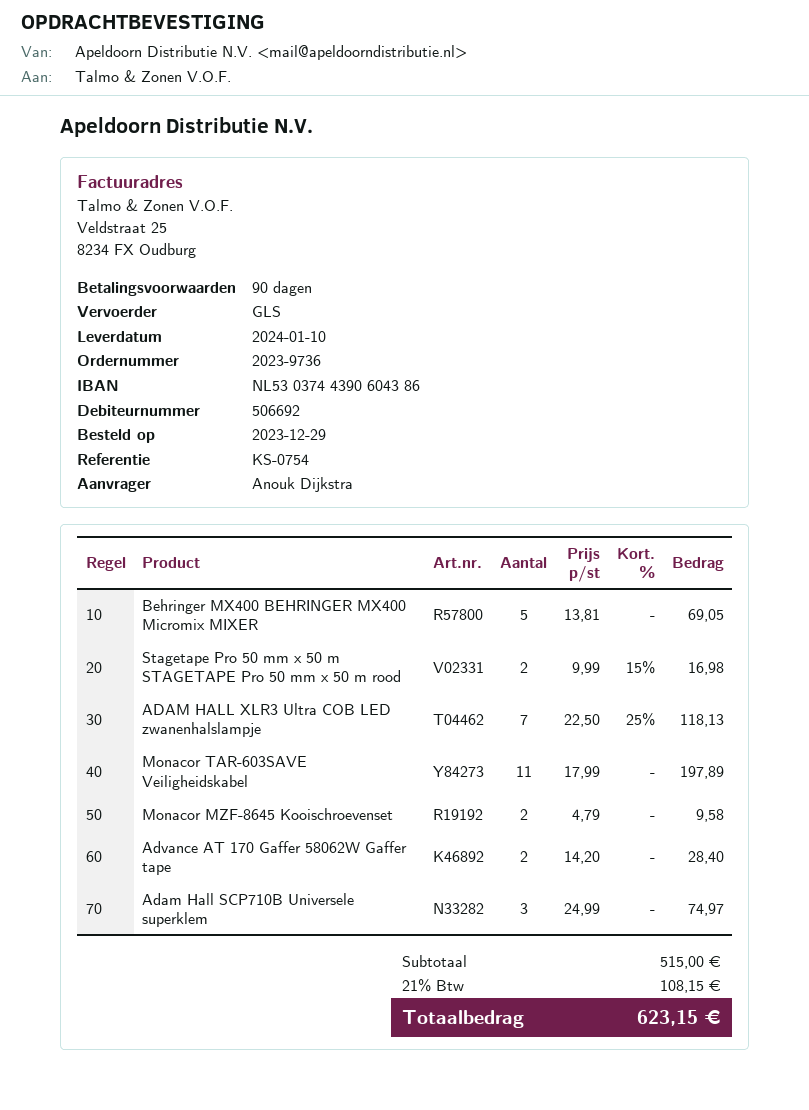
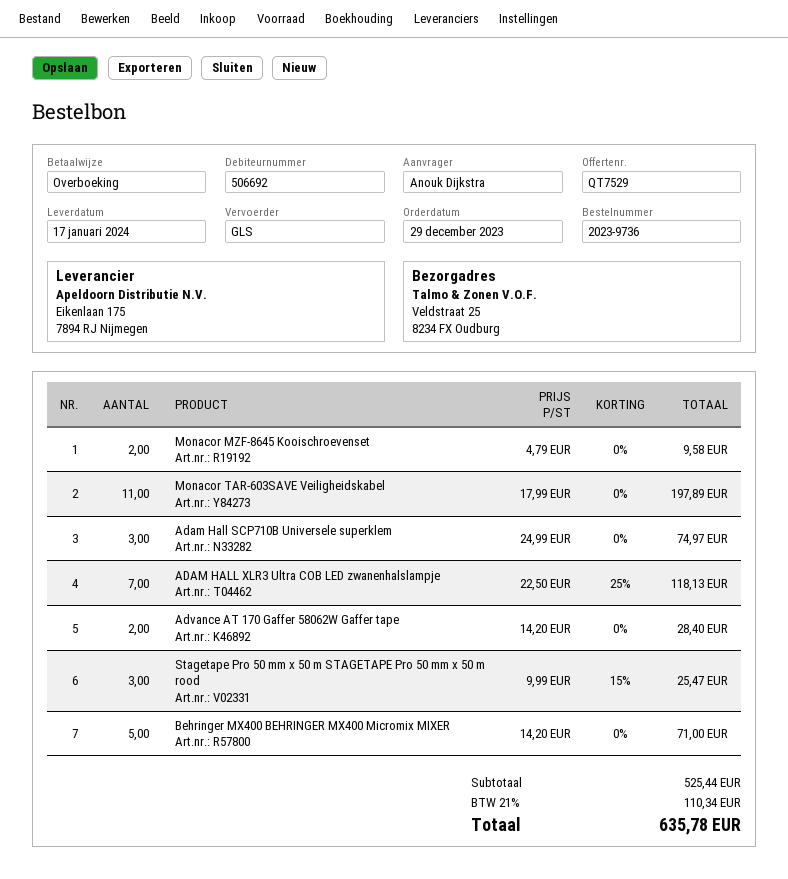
delivery date: 2024-01-10 -> 2024-01-17
Behringer MX400 BEHRINGER MX400 Micromix MIXER: 5 x 13.81 = 69.05 -> 5 x 14.20 = 71.00
Stagetape Pro 50 mm x 50 m STAGETAPE Pro 50 mm x 50 m rood: 2 x 9.99 - 15% = 16.98 -> 3 x 9.99 - 15% = 25.47
subtotal: 515.00 -> 525.44
tax: 21% = 108.15 -> 21% = 110.34
total: 623.15 -> 635.78

